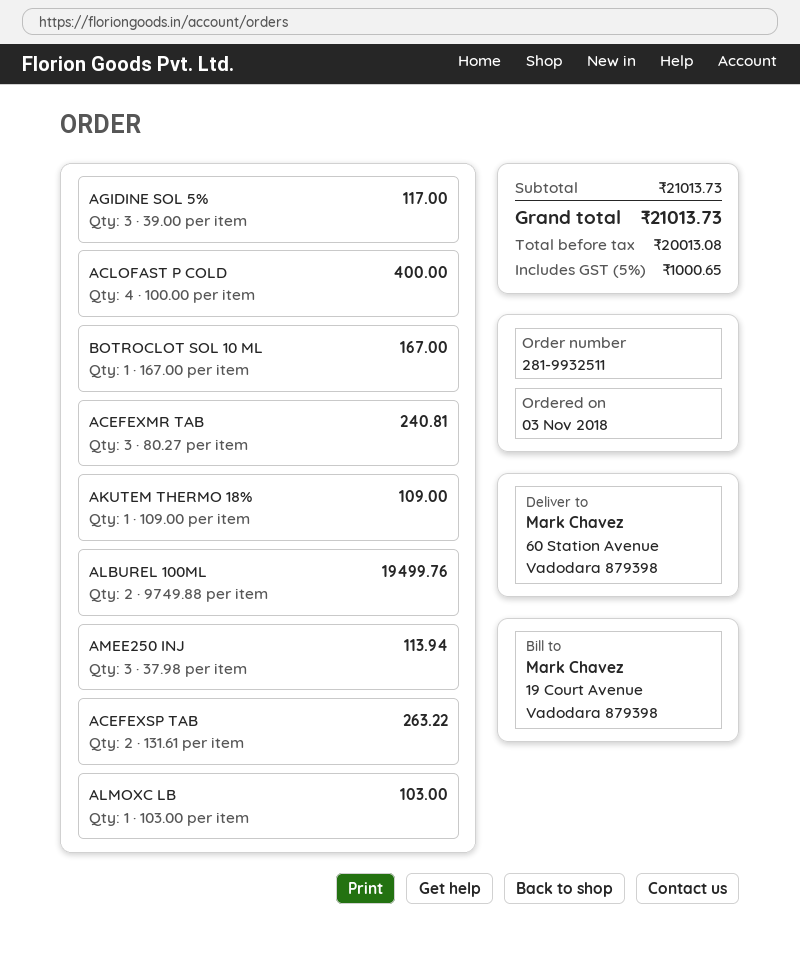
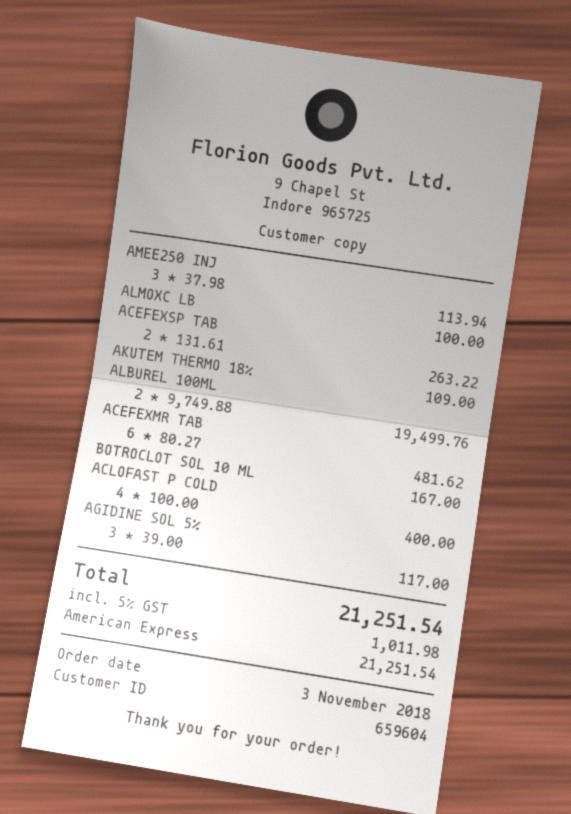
ACEFEXMR TAB: 3 x 80.27 = 240.81 -> 6 x 80.27 = 481.62
ALMOXC LB: 1 x 103.00 = 103.00 -> 1 x 100.00 = 100.00
tax: 5% = 1000.65 -> 5% = 1011.98
total: 21013.73 -> 21251.54

